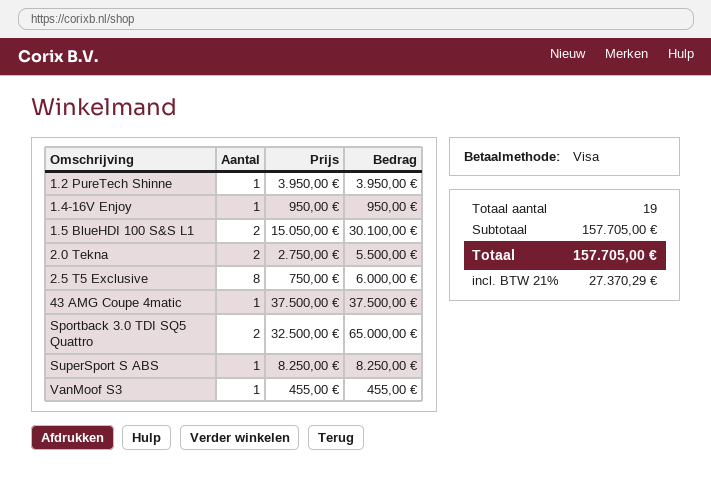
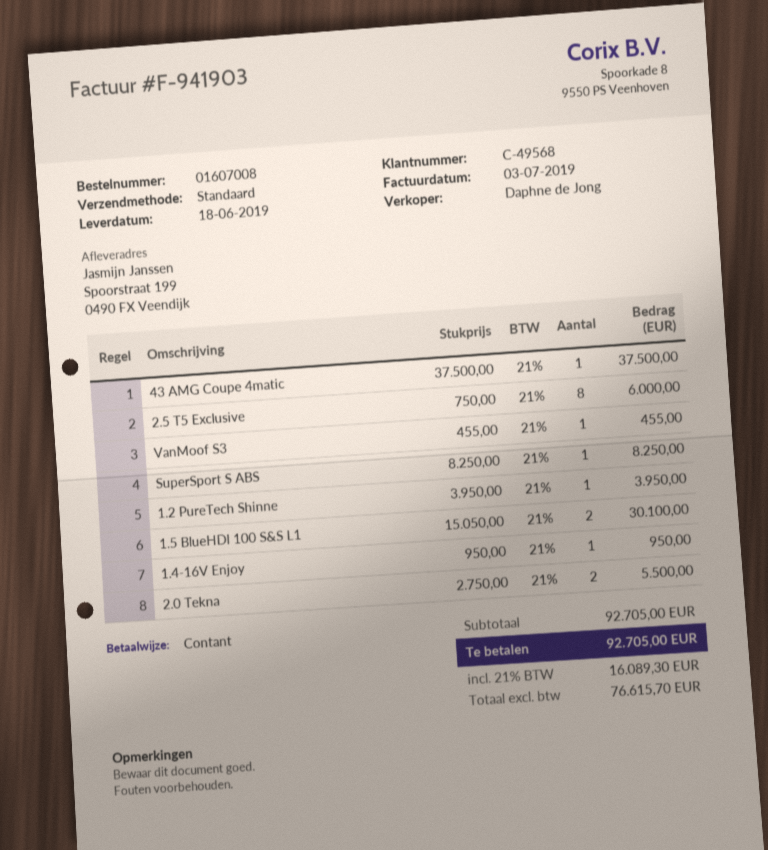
payment method: Visa -> cash
Sportback 3.0 TDI SQ5 Quattro: 2 x 32500.00 = 65000.00 -> none
subtotal: 157705.00 -> 92705.00
tax: 21% = 27370.29 -> 21% = 16089.30
total: 157705.00 -> 92705.00

